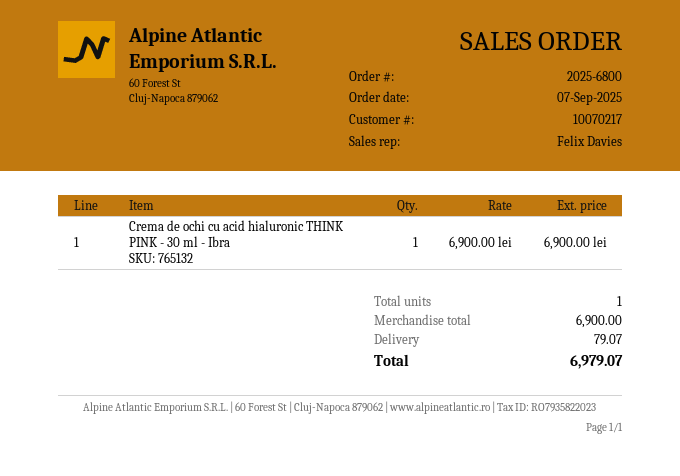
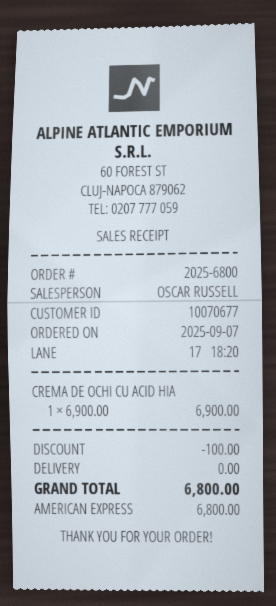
customer number: 10070217 -> 10070677
sales rep: Felix Davies -> OSCAR RUSSELL
discount: none -> 100.00
shipping: 79.07 -> 0.00
total: 6979.07 -> 6800.00

